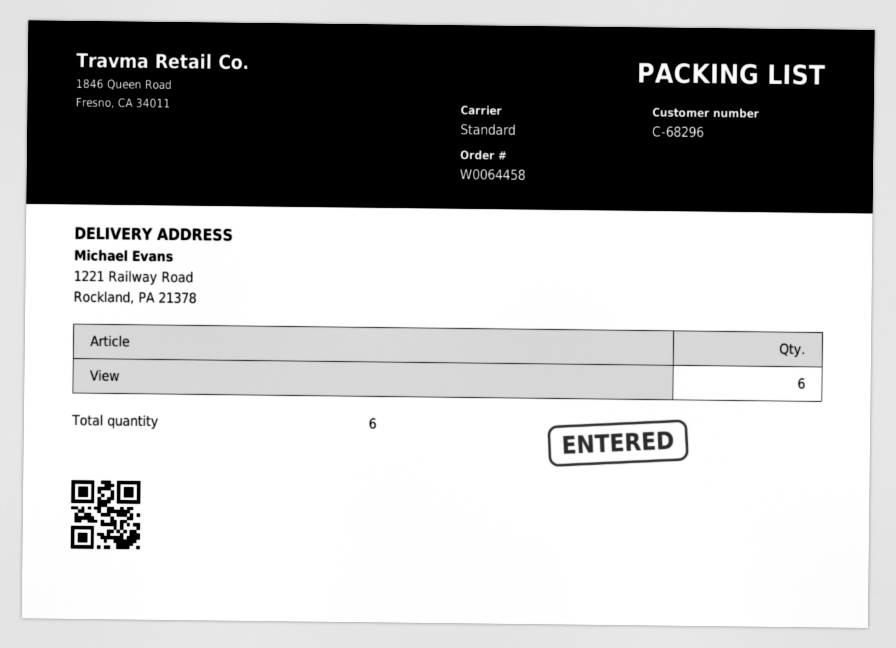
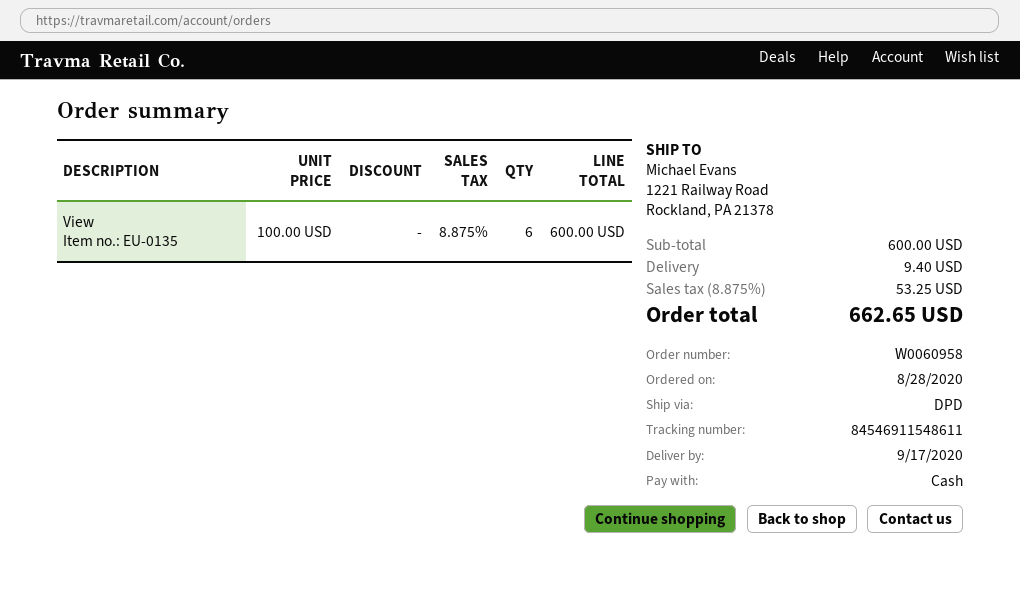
order number: W0064458 -> W0060958
shipping method: standard -> DPD

